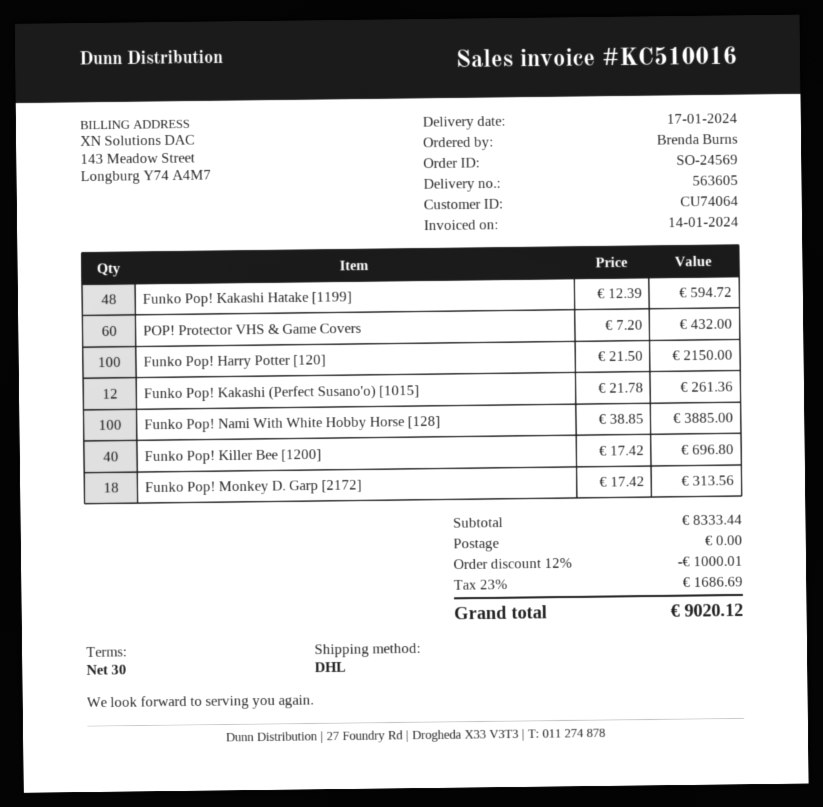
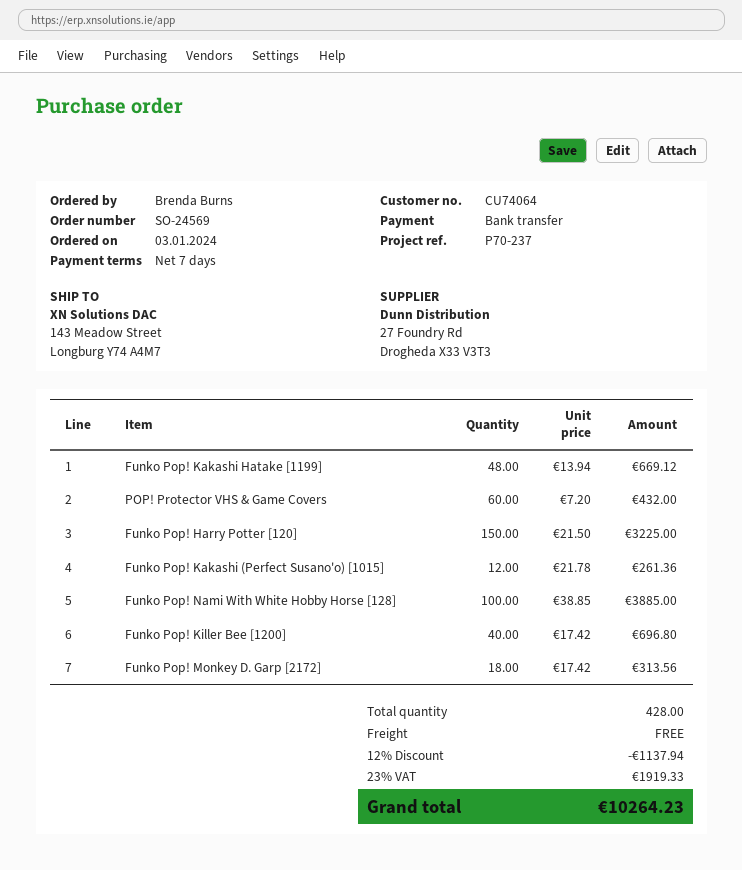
payment terms: 30 days -> 7 days
Funko Pop! Kakashi Hatake [1199]: 48 x 12.39 = 594.72 -> 48 x 13.94 = 669.12
Funko Pop! Harry Potter [120]: 100 x 21.50 = 2150.00 -> 150 x 21.50 = 3225.00
discount: 12% = 1000.01 -> 12% = 1137.94
tax: 23% = 1686.69 -> 23% = 1919.33
total: 9020.12 -> 10264.23

